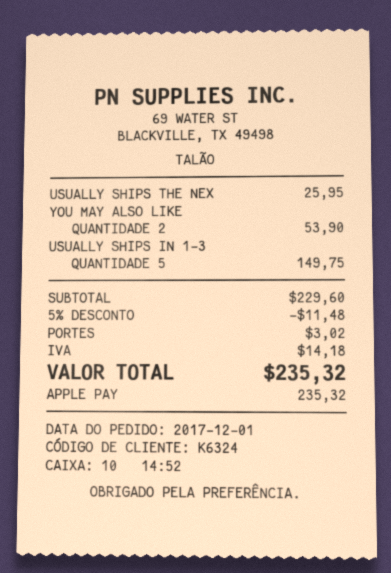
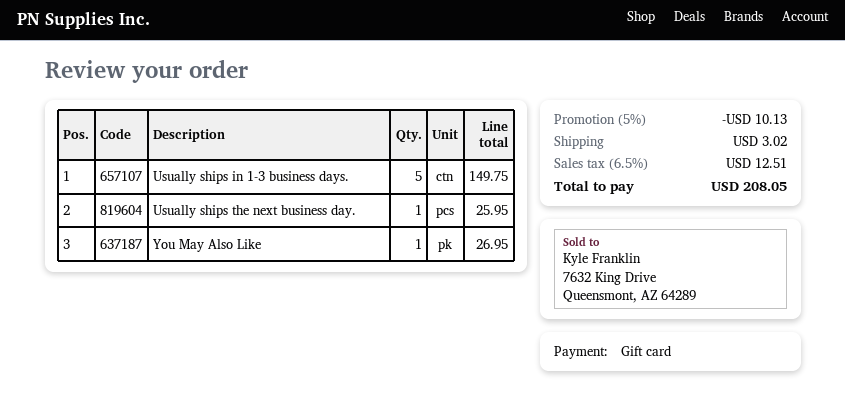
payment method: Apple Pay -> gift card
YOU MAY ALSO LIKE: 2 for 53.90 -> 1 for 26.95
discount: 5% = 11.48 -> 5% = 10.13
tax: 14.18 -> 12.51
total: 235.32 -> 208.05

